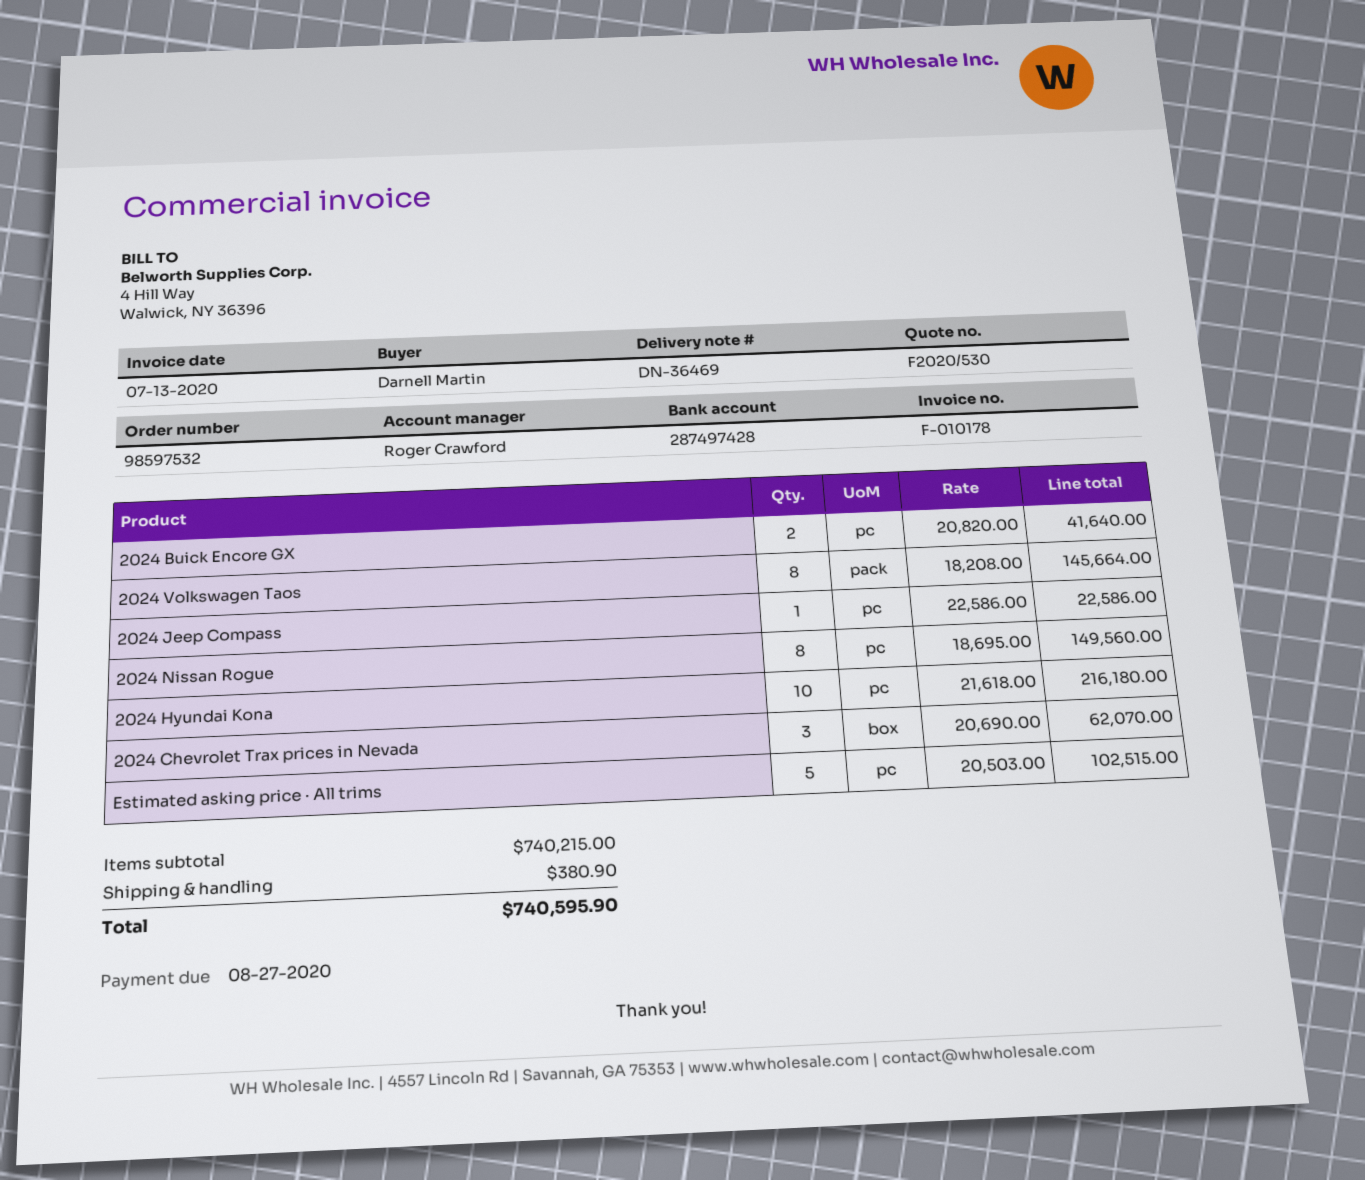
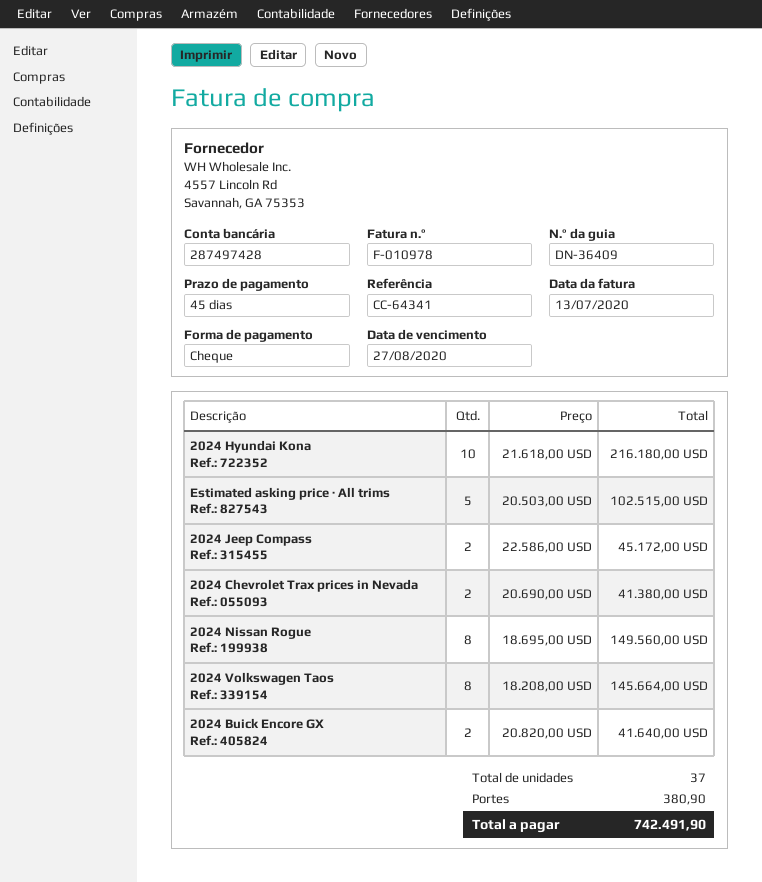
delivery note number: DN-36469 -> DN-36409
invoice number: F-010178 -> F-010978
2024 Jeep Compass: 1 x 22586.00 = 22586.00 -> 2 x 22586.00 = 45172.00
2024 Chevrolet Trax prices in Nevada: 3 x 20690.00 = 62070.00 -> 2 x 20690.00 = 41380.00
total: 740595.90 -> 742491.90

